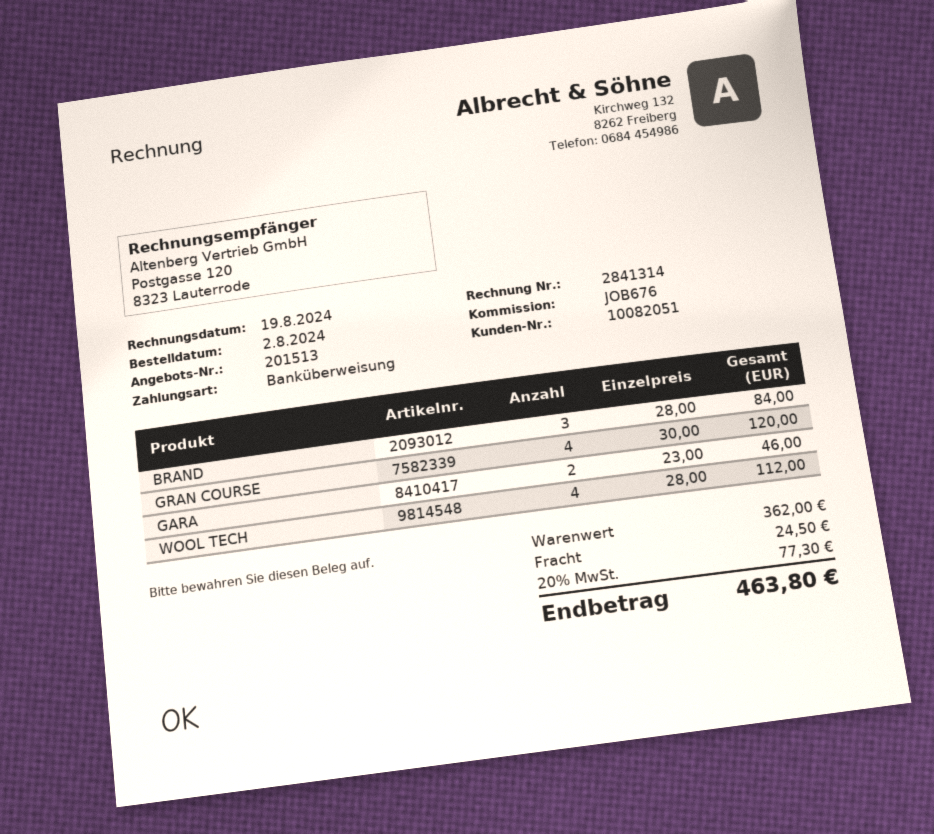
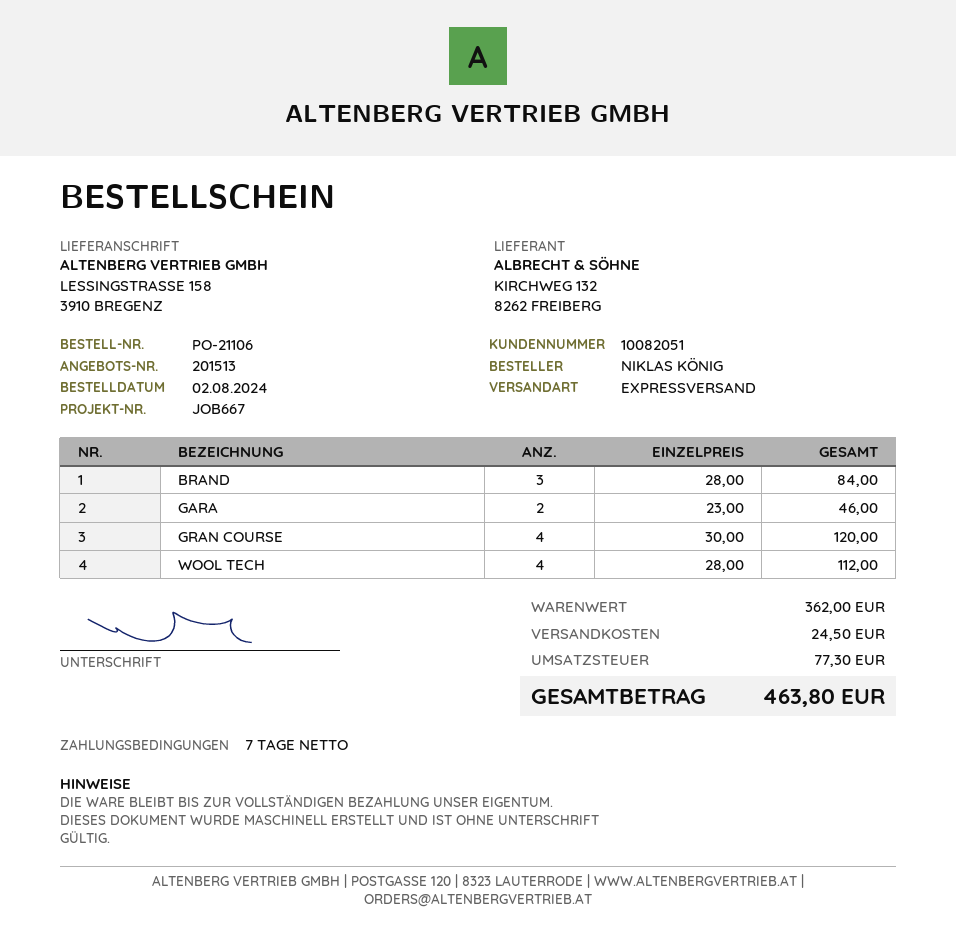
reference: JOB676 -> JOB667

